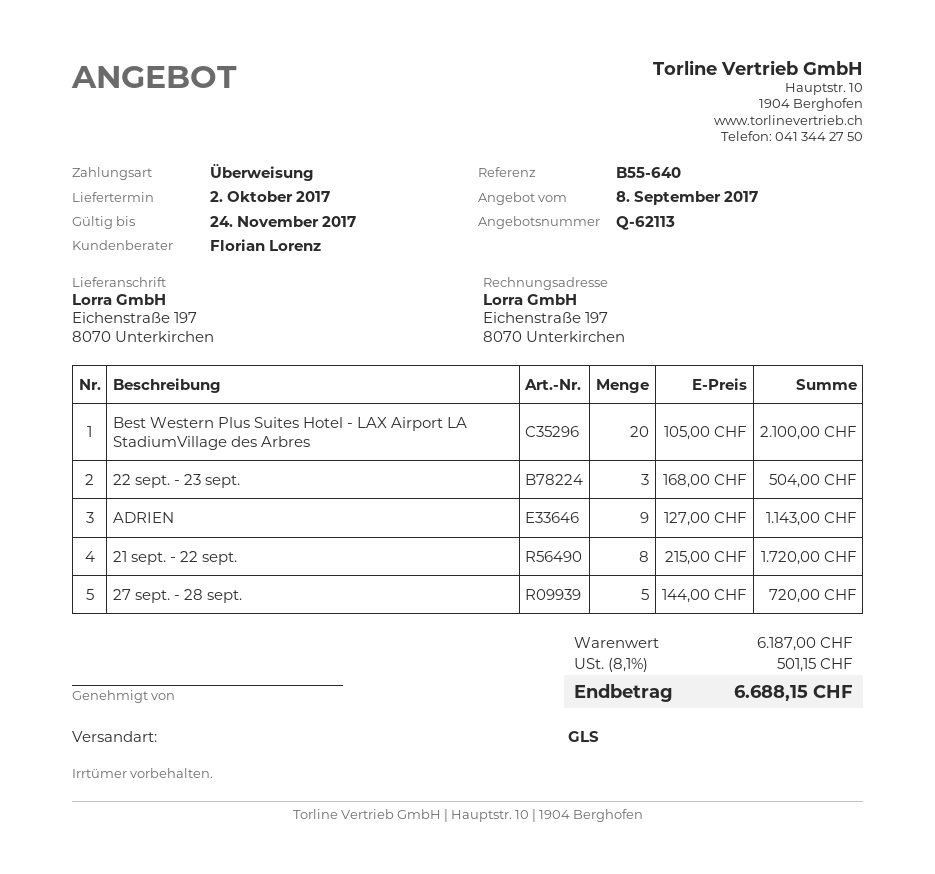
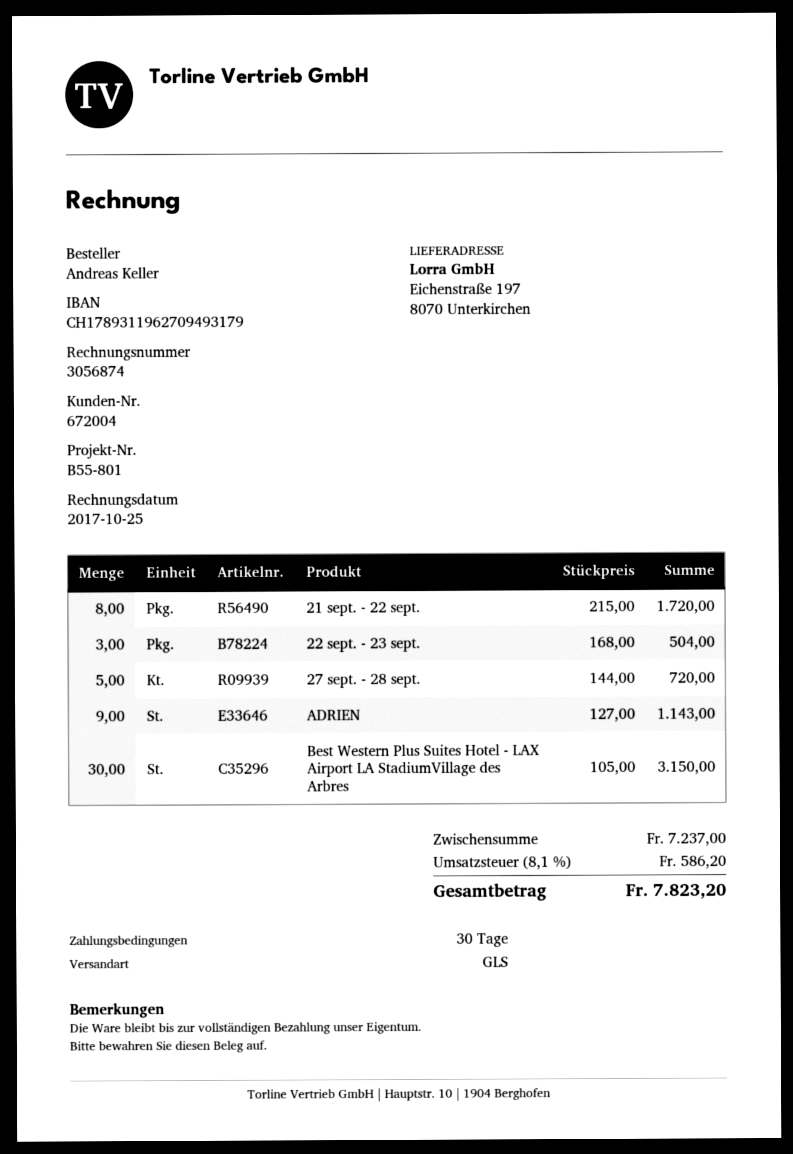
reference: B55-640 -> B55-801
Best Western Plus Suites Hotel - LAX Airport LA StadiumVillage des Arbres: 20 x 105.00 = 2100.00 -> 30 x 105.00 = 3150.00
subtotal: 6187.00 -> 7237.00
tax: 8.1% = 501.15 -> 8.1% = 586.20
total: 6688.15 -> 7823.20

